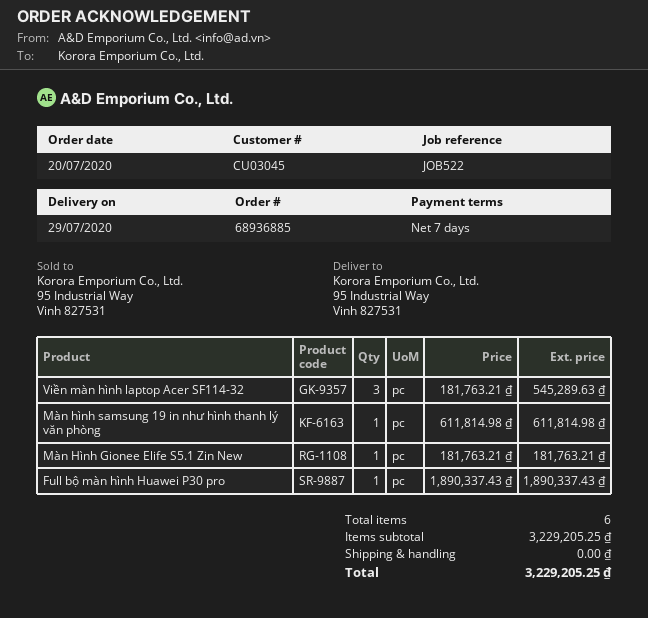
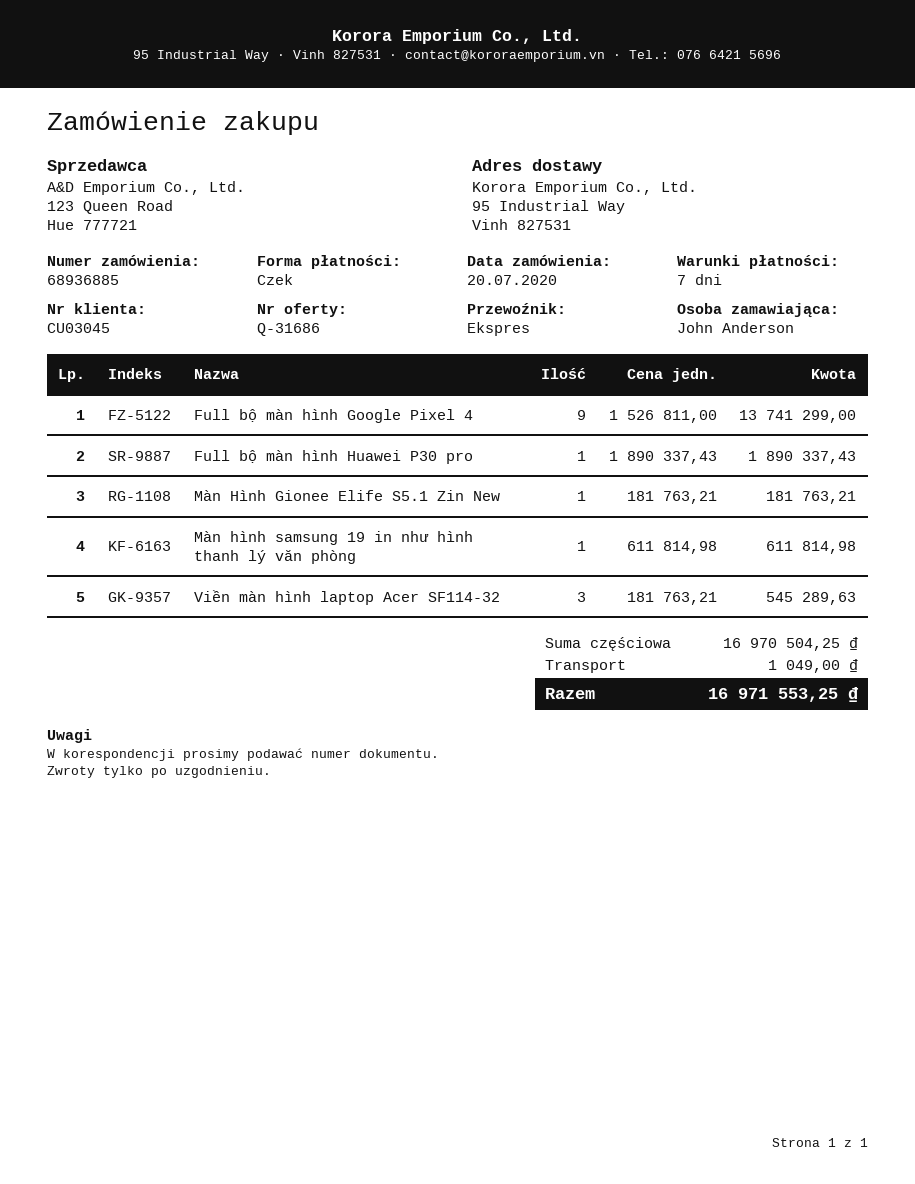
Full bộ màn hình Google Pixel 4: none -> 9 x 1526811.00 = 13741299.00
subtotal: 3229205.25 -> 16970504.25
shipping: 0.00 -> 1049.00
total: 3229205.25 -> 16971553.25

